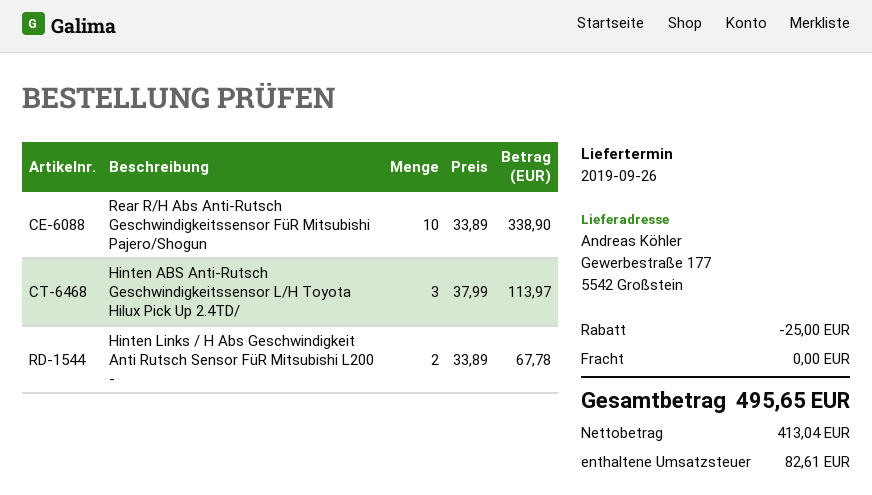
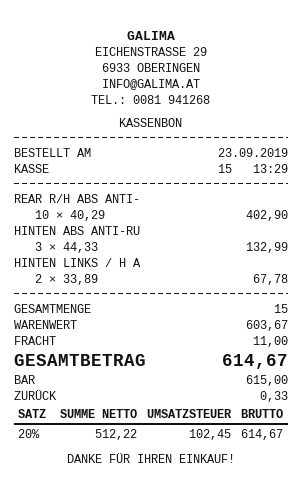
Rear R/H Abs Anti-Rutsch Geschwindigkeitssensor FüR Mitsubishi Pajero/Shogun: 10 x 33.89 = 338.90 -> 10 x 40.29 = 402.90
Hinten ABS Anti-Rutsch Geschwindigkeitssensor L/H Toyota Hilux Pick Up 2.4TD/: 3 x 37.99 = 113.97 -> 3 x 44.33 = 132.99
discount: 25.00 -> none
shipping: 0.00 -> 11.00
net: 413.04 -> 512.22
tax: 82.61 -> 102.45
total: 495.65 -> 614.67

